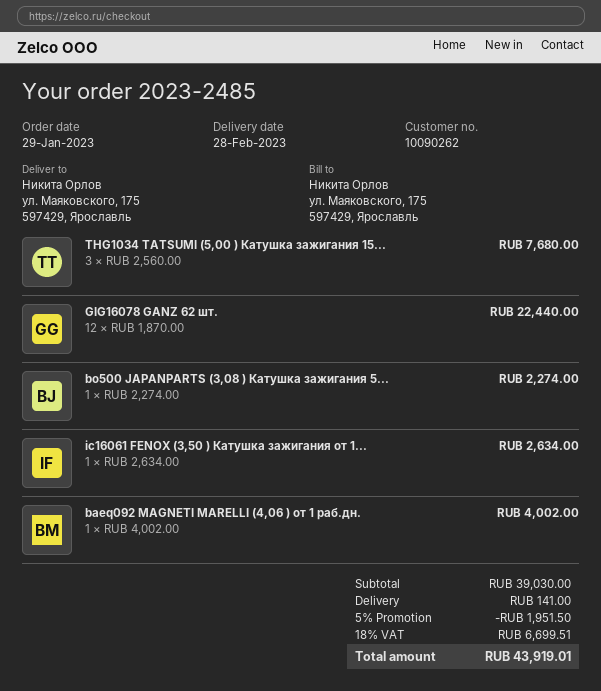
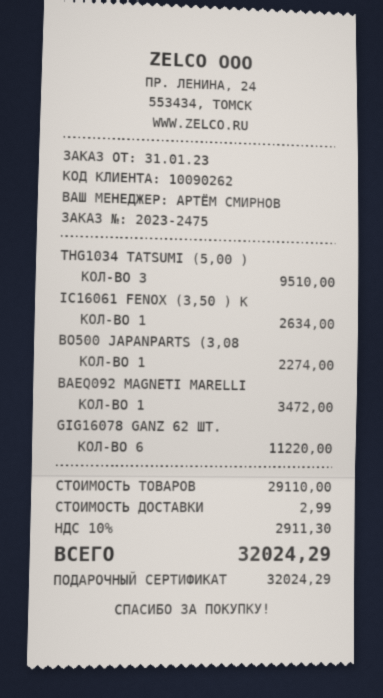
order number: 2023-2485 -> 2023-2475
order date: 2023-01-29 -> 2023-01-31
THG1034 TATSUMI (5,00 ) Катушка зажигания 15...: 3 for 7680.00 -> 3 for 9510.00
GIG16078 GANZ 62 шт.: 12 for 22440.00 -> 6 for 11220.00
baeq092 MAGNETI MARELLI (4,06 ) от 1 раб.дн.: 1 for 4002.00 -> 1 for 3472.00
subtotal: 39030.00 -> 29110.00
discount: 5% = 1951.50 -> none
shipping: 141.00 -> 2.99
tax: 18% = 6699.51 -> 10% = 2911.30
total: 43919.01 -> 32024.29

